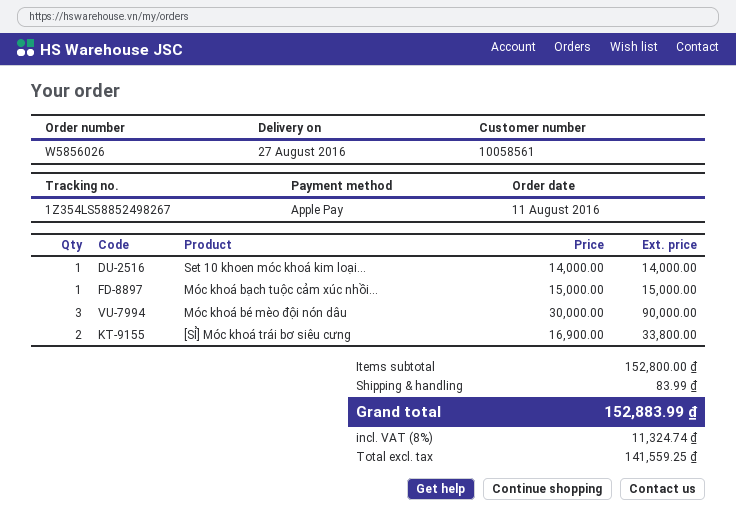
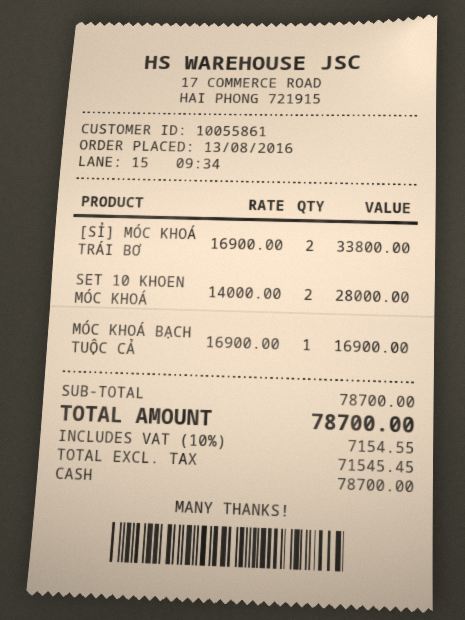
order date: 2016-08-11 -> 2016-08-13
customer number: 10058561 -> 10055861
payment method: Apple Pay -> cash
Set 10 khoen móc khoá kim loại...: 1 x 14000.00 = 14000.00 -> 2 x 14000.00 = 28000.00
Móc khoá bạch tuộc cảm xúc nhồi...: 1 x 15000.00 = 15000.00 -> 1 x 16900.00 = 16900.00
Móc khoá bé mèo đội nón dâu: 3 x 30000.00 = 90000.00 -> none
subtotal: 152800.00 -> 78700.00
shipping: 83.99 -> none
net: 141559.25 -> 71545.45
tax: 8% = 11324.74 -> 10% = 7154.55
total: 152883.99 -> 78700.00

